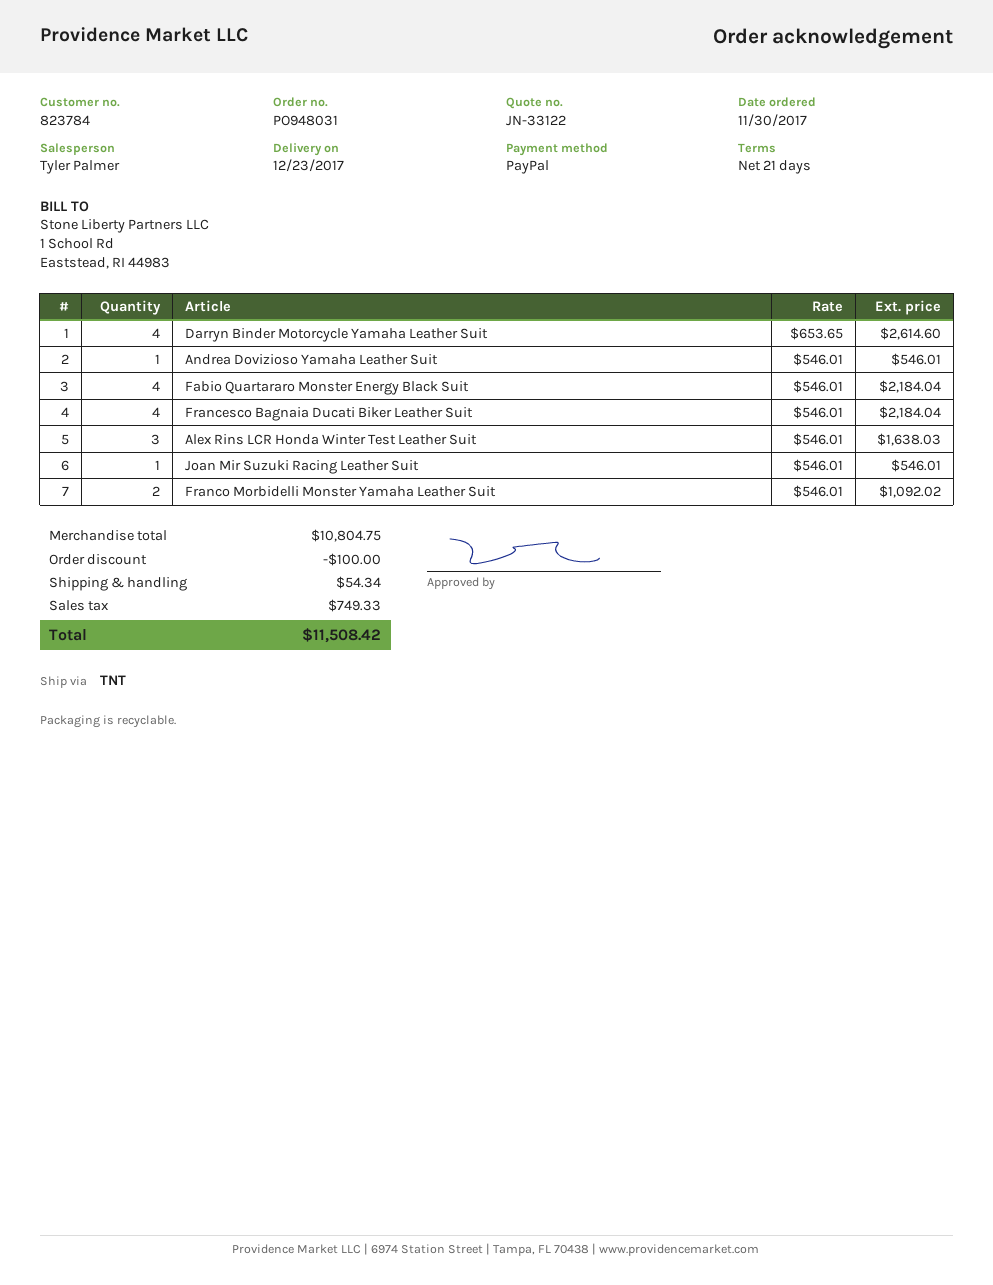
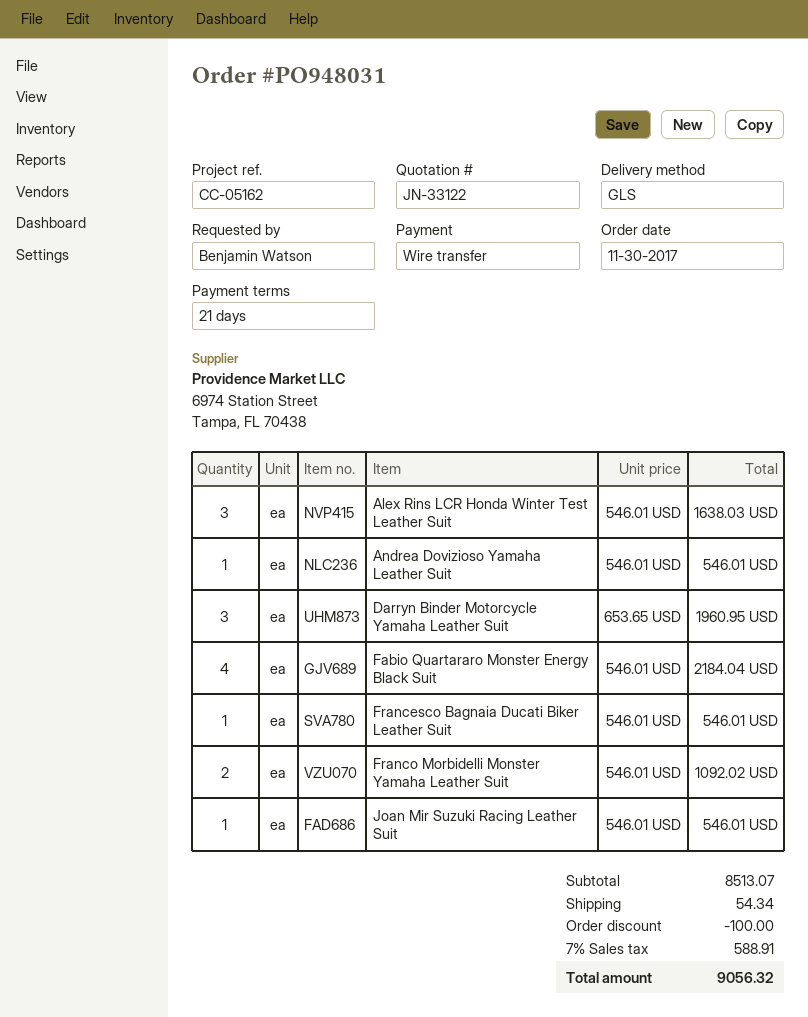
payment method: PayPal -> bank transfer
shipping method: TNT -> GLS
Darryn Binder Motorcycle Yamaha Leather Suit: 4 x 653.65 = 2614.60 -> 3 x 653.65 = 1960.95
Francesco Bagnaia Ducati Biker Leather Suit: 4 x 546.01 = 2184.04 -> 1 x 546.01 = 546.01
subtotal: 10804.75 -> 8513.07
tax: 749.33 -> 588.91
total: 11508.42 -> 9056.32

